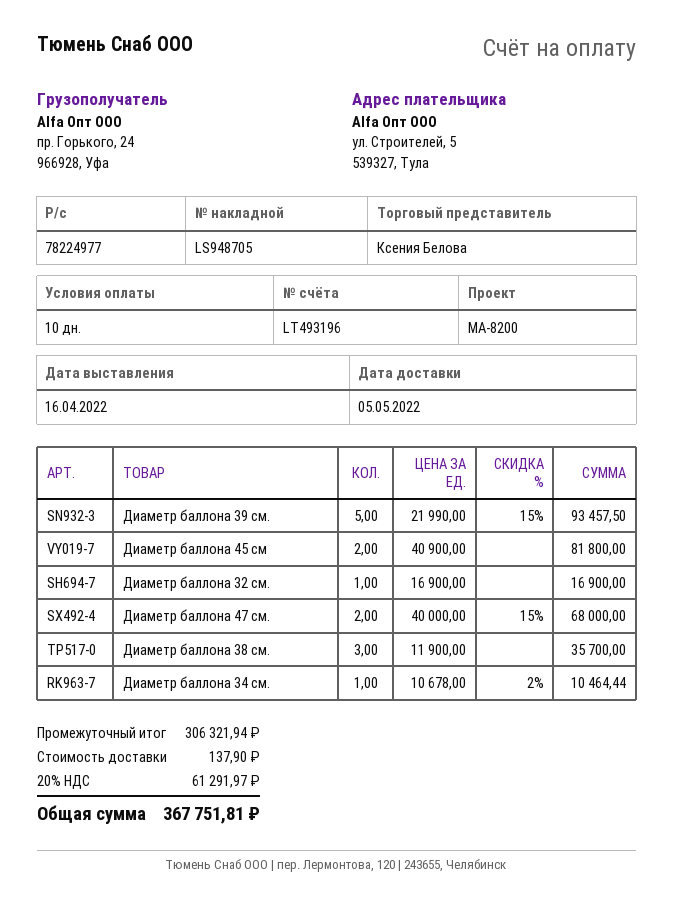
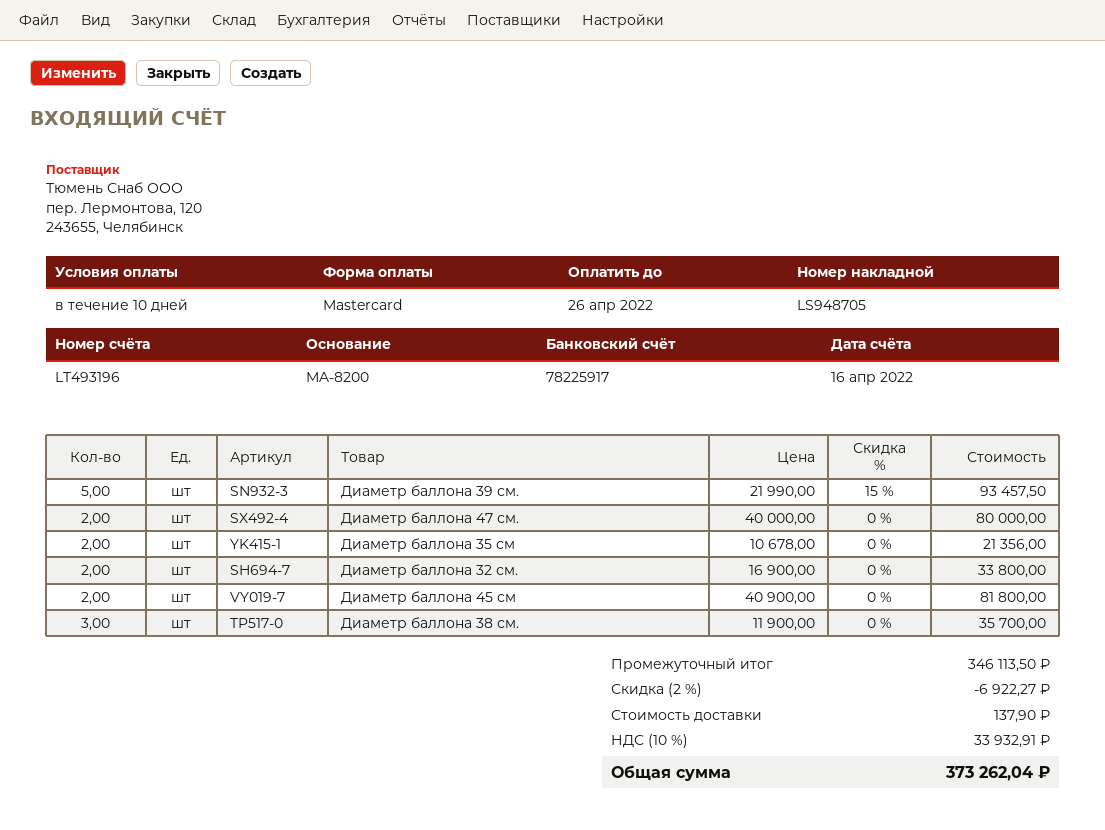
bank account: 78224977 -> 78225917
Диаметр баллона 32 см.: 1 x 16900.00 = 16900.00 -> 2 x 16900.00 = 33800.00
Диаметр баллона 47 см.: 2 x 40000.00 - 15% = 68000.00 -> 2 x 40000.00 = 80000.00
Диаметр баллона 34 см.: 1 x 10678.00 - 2% = 10464.44 -> none
Диаметр баллона 35 см: none -> 2 x 10678.00 = 21356.00
subtotal: 306321.94 -> 346113.50
discount: none -> 2% = 6922.27
tax: 20% = 61291.97 -> 10% = 33932.91
total: 367751.81 -> 373262.04

